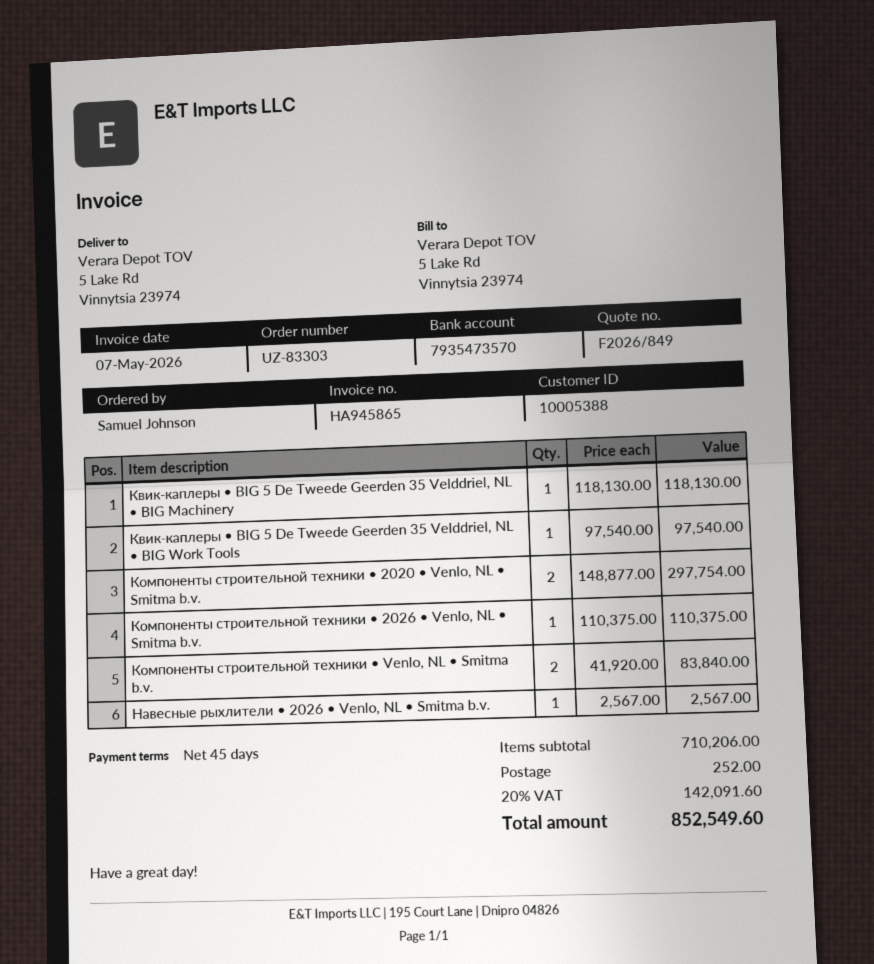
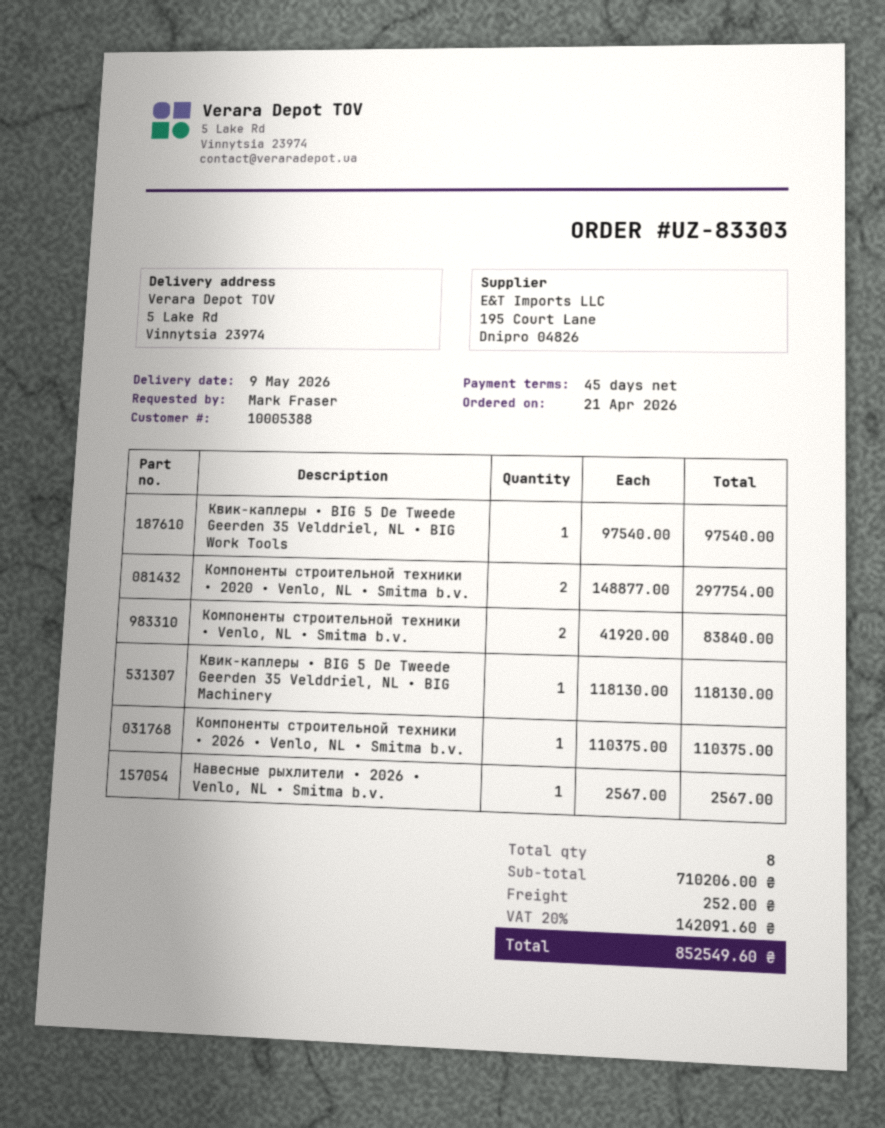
ordered by: Samuel Johnson -> Mark Fraser

